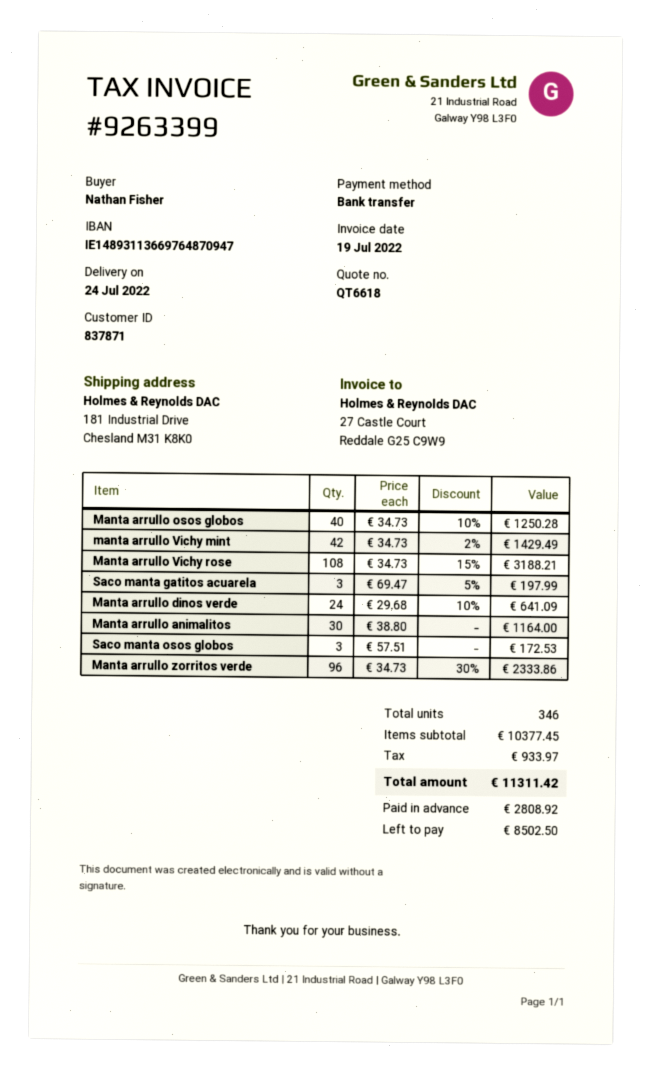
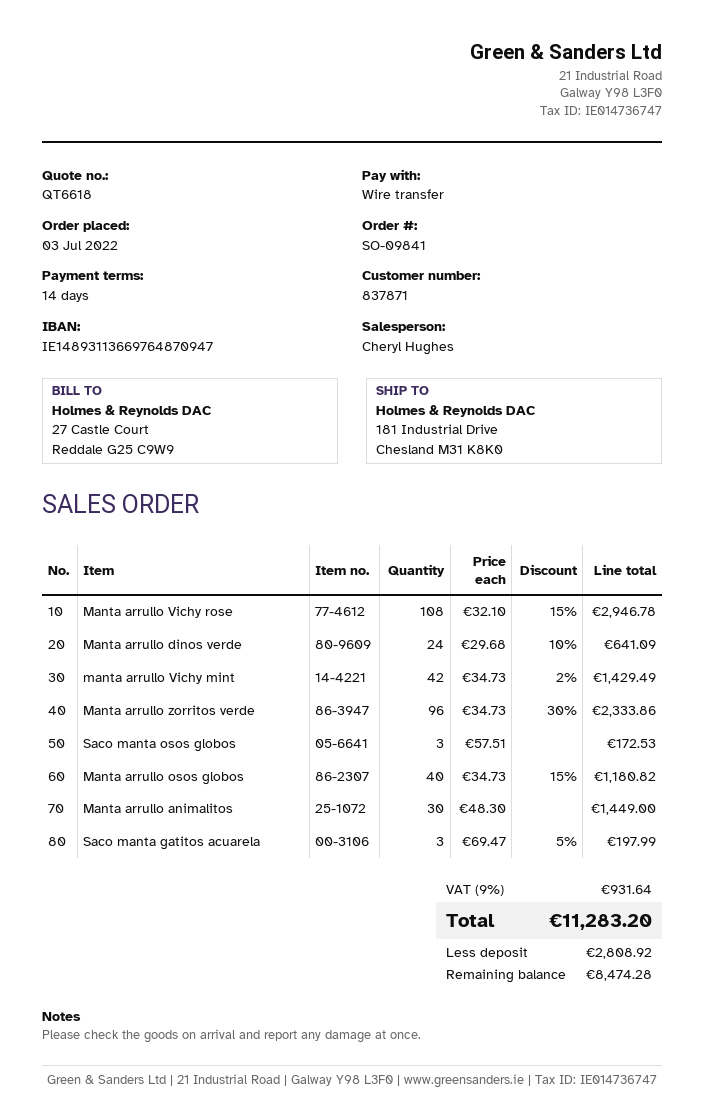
Manta arrullo osos globos: 40 x 34.73 - 10% = 1250.28 -> 40 x 34.73 - 15% = 1180.82
Manta arrullo Vichy rose: 108 x 34.73 - 15% = 3188.21 -> 108 x 32.10 - 15% = 2946.78
Manta arrullo animalitos: 30 x 38.80 = 1164.00 -> 30 x 48.30 = 1449.00
tax: 933.97 -> 931.64
total: 11311.42 -> 11283.20
balance: 8502.50 -> 8474.28

